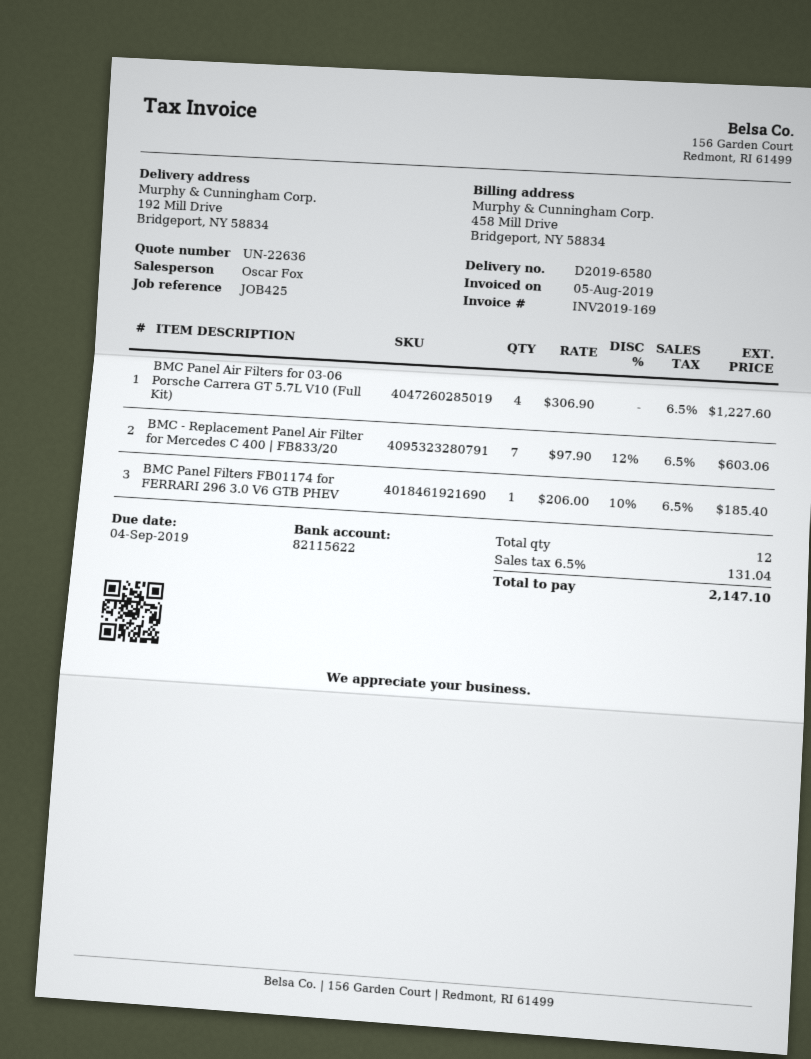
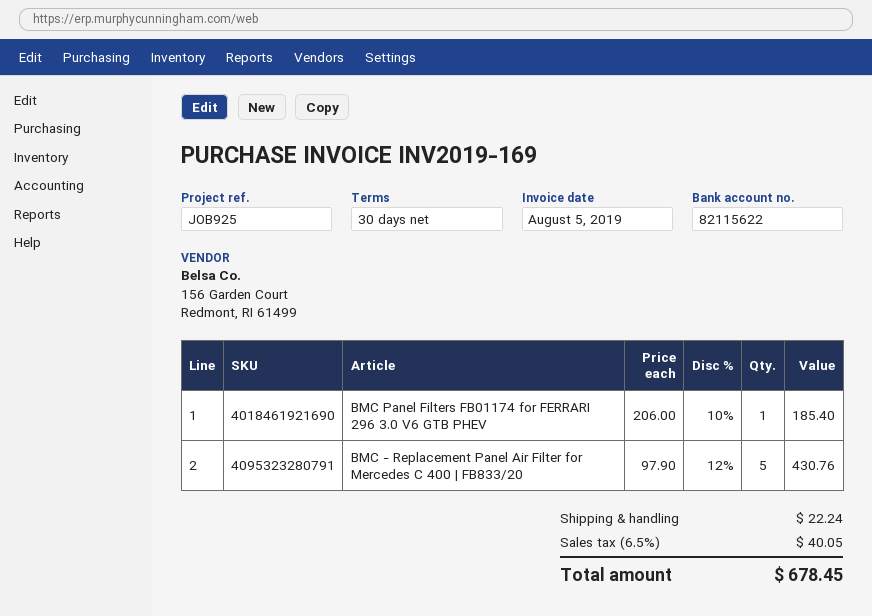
reference: JOB425 -> JOB925
BMC Panel Air Filters for 03-06 Porsche Carrera GT 5.7L V10 (Full Kit): 4 x 306.90 = 1227.60 -> none
BMC - Replacement Panel Air Filter for Mercedes C 400 | FB833/20: 7 x 97.90 - 12% = 603.06 -> 5 x 97.90 - 12% = 430.76
shipping: none -> 22.24
tax: 6.5% = 131.04 -> 6.5% = 40.05
total: 2147.10 -> 678.45

